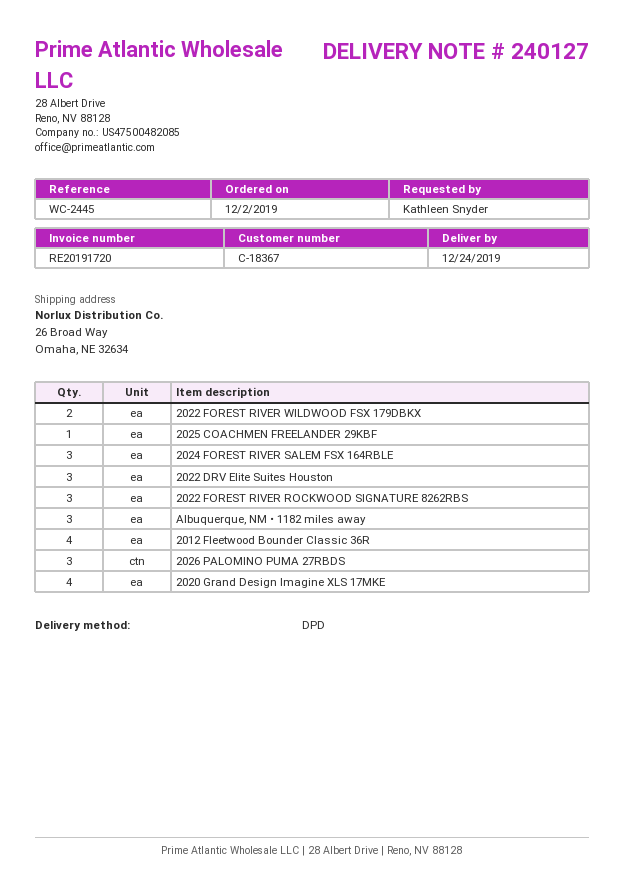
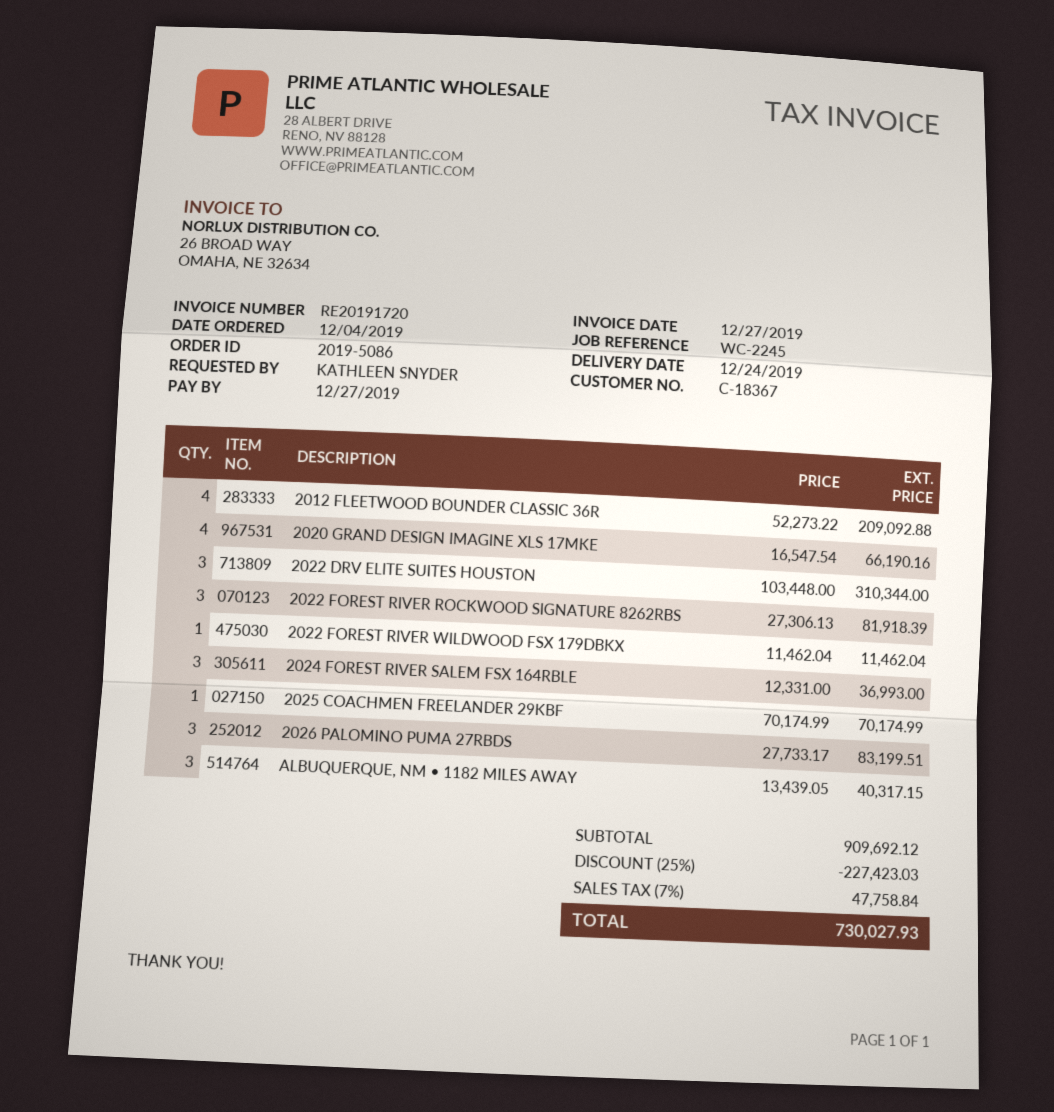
order date: 2019-12-02 -> 2019-12-04
reference: WC-2445 -> WC-2245
2022 FOREST RIVER WILDWOOD FSX 179DBKX: 2 -> 1

